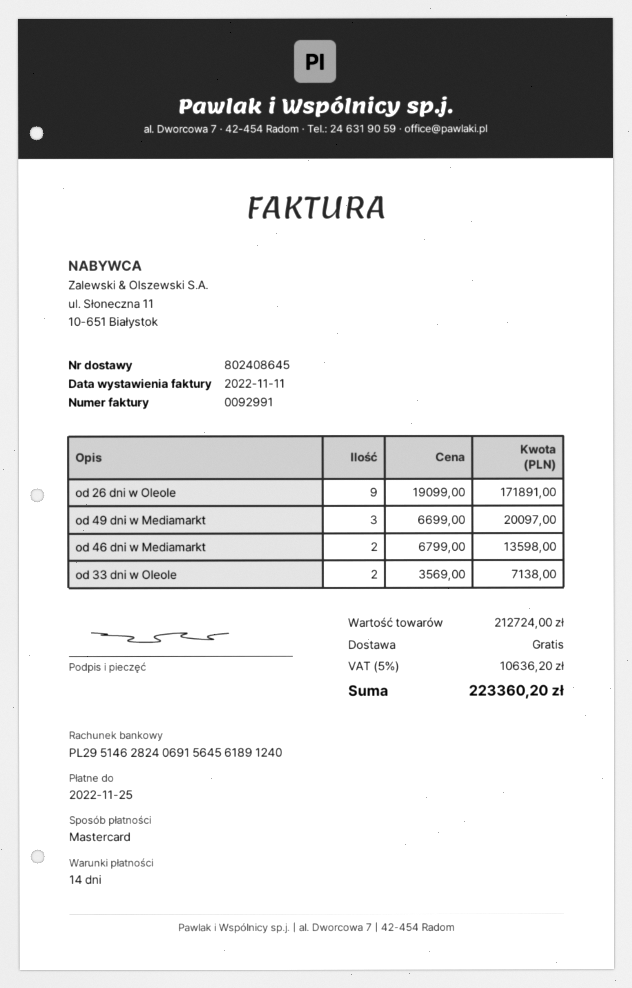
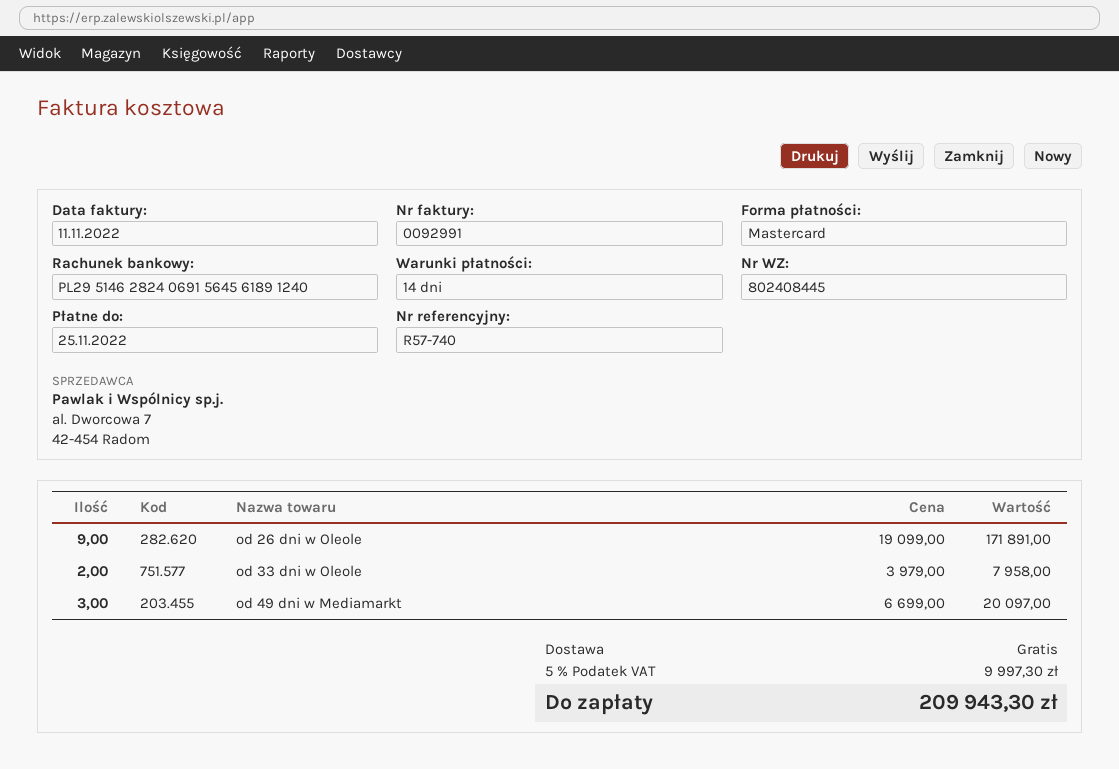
delivery note number: 802408645 -> 802408445
od 46 dni w Mediamarkt: 2 x 6799.00 = 13598.00 -> none
od 33 dni w Oleole: 2 x 3569.00 = 7138.00 -> 2 x 3979.00 = 7958.00
tax: 5% = 10636.20 -> 5% = 9997.30
total: 223360.20 -> 209943.30

